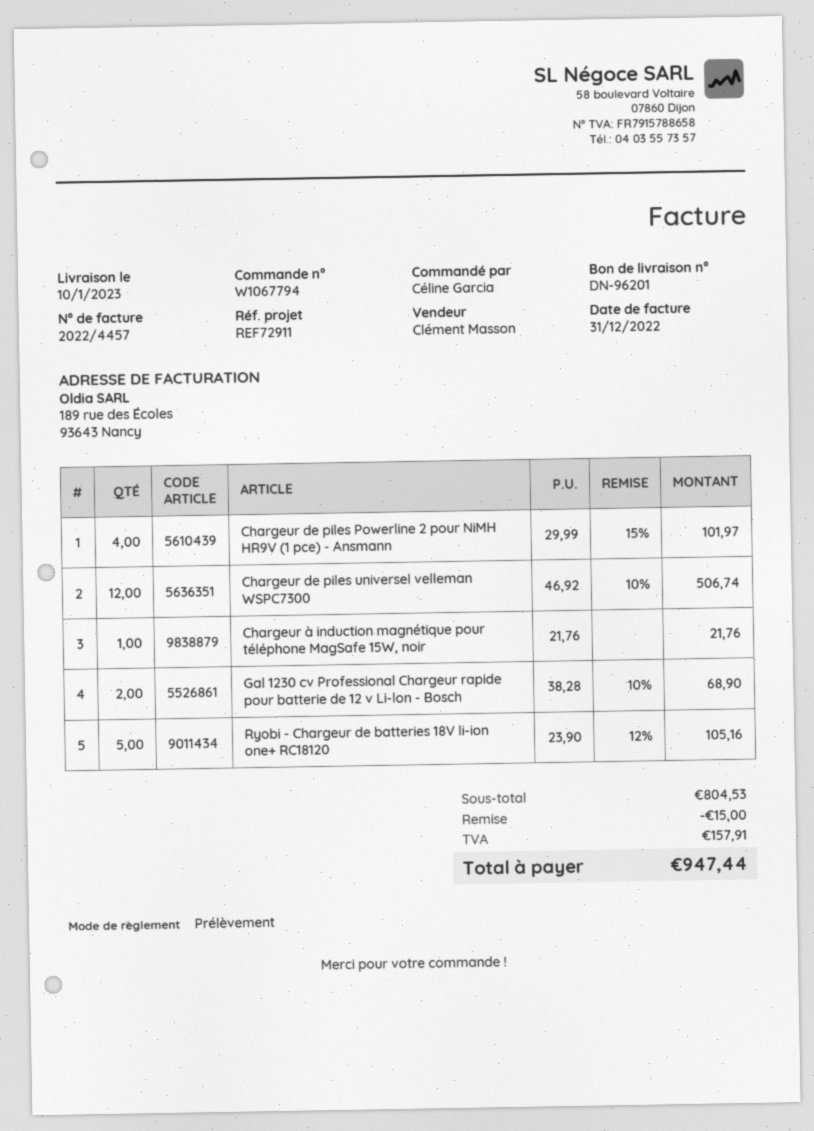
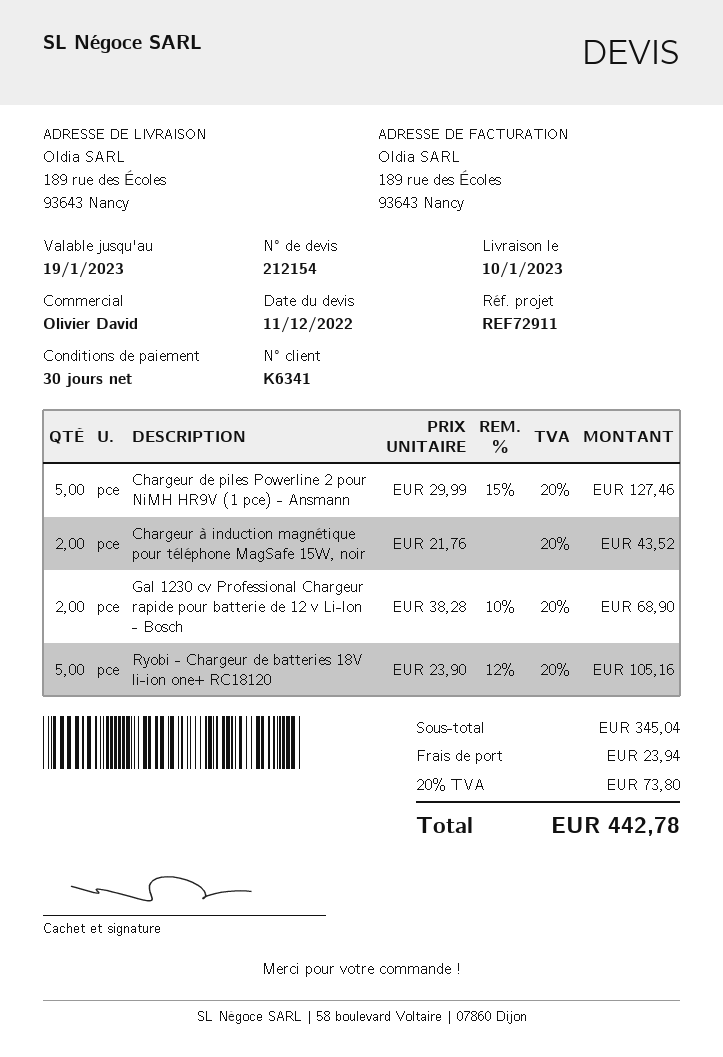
sales rep: Clément Masson -> Olivier David
Chargeur de piles Powerline 2 pour NiMH HR9V (1 pce) - Ansmann: 4 x 29.99 - 15% = 101.97 -> 5 x 29.99 - 15% = 127.46
Chargeur de piles universel velleman WSPC7300: 12 x 46.92 - 10% = 506.74 -> none
Chargeur à induction magnétique pour téléphone MagSafe 15W, noir: 1 x 21.76 = 21.76 -> 2 x 21.76 = 43.52
subtotal: 804.53 -> 345.04
discount: 15.00 -> none
shipping: none -> 23.94
tax: 157.91 -> 73.80
total: 947.44 -> 442.78

